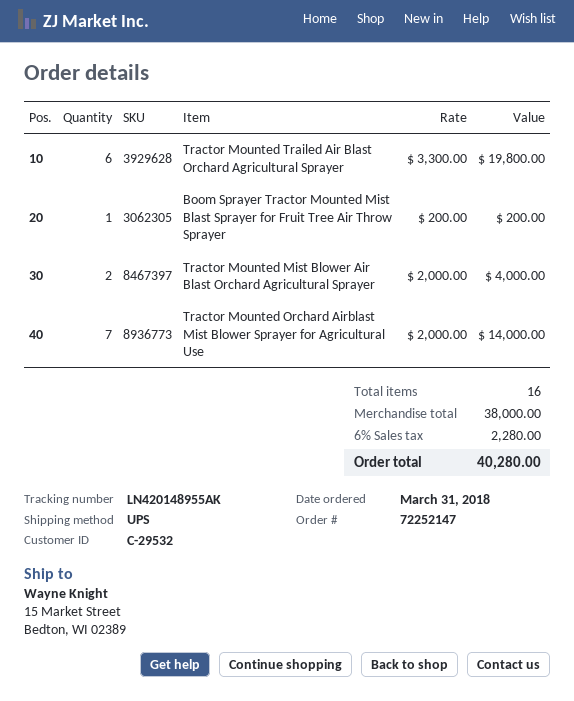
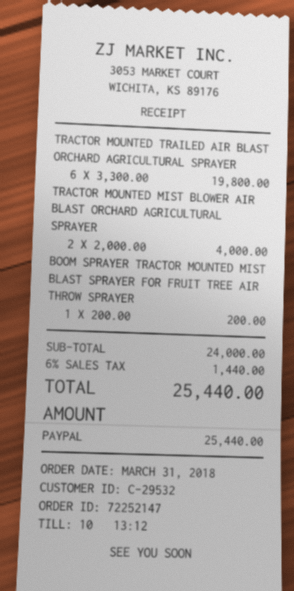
Tractor Mounted Orchard Airblast Mist Blower Sprayer for Agricultural Use: 7 x 2000.00 = 14000.00 -> none
subtotal: 38000.00 -> 24000.00
tax: 6% = 2280.00 -> 6% = 1440.00
total: 40280.00 -> 25440.00

